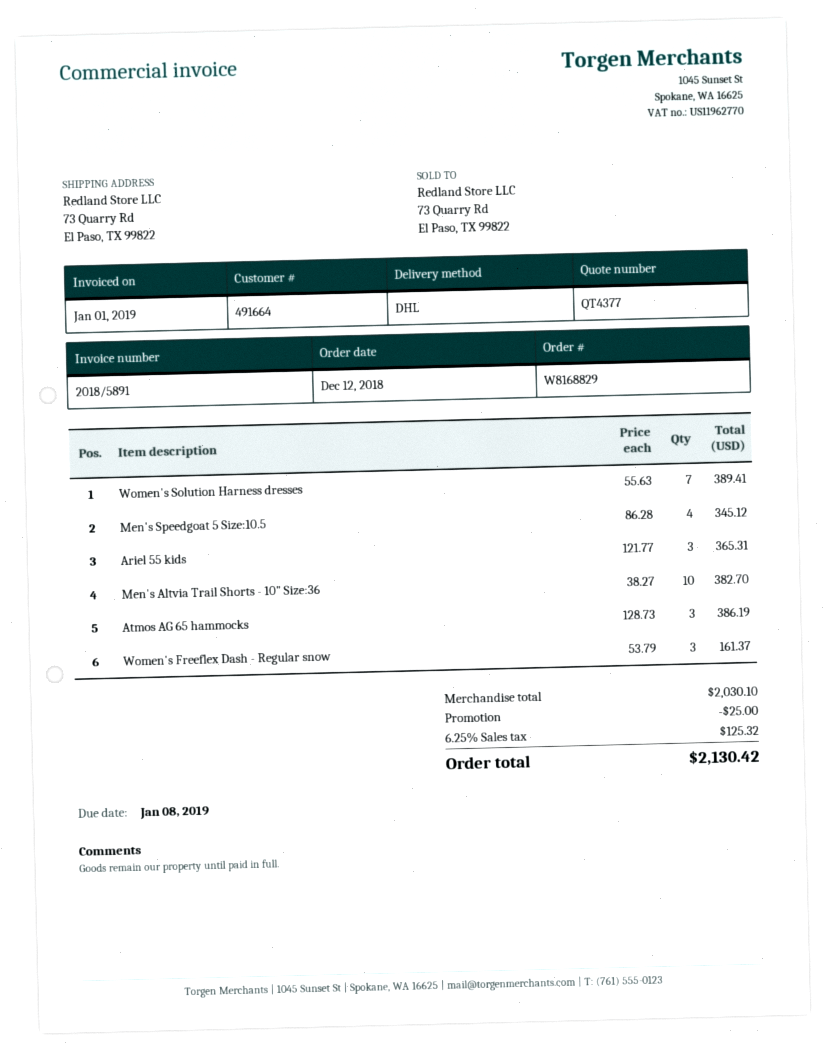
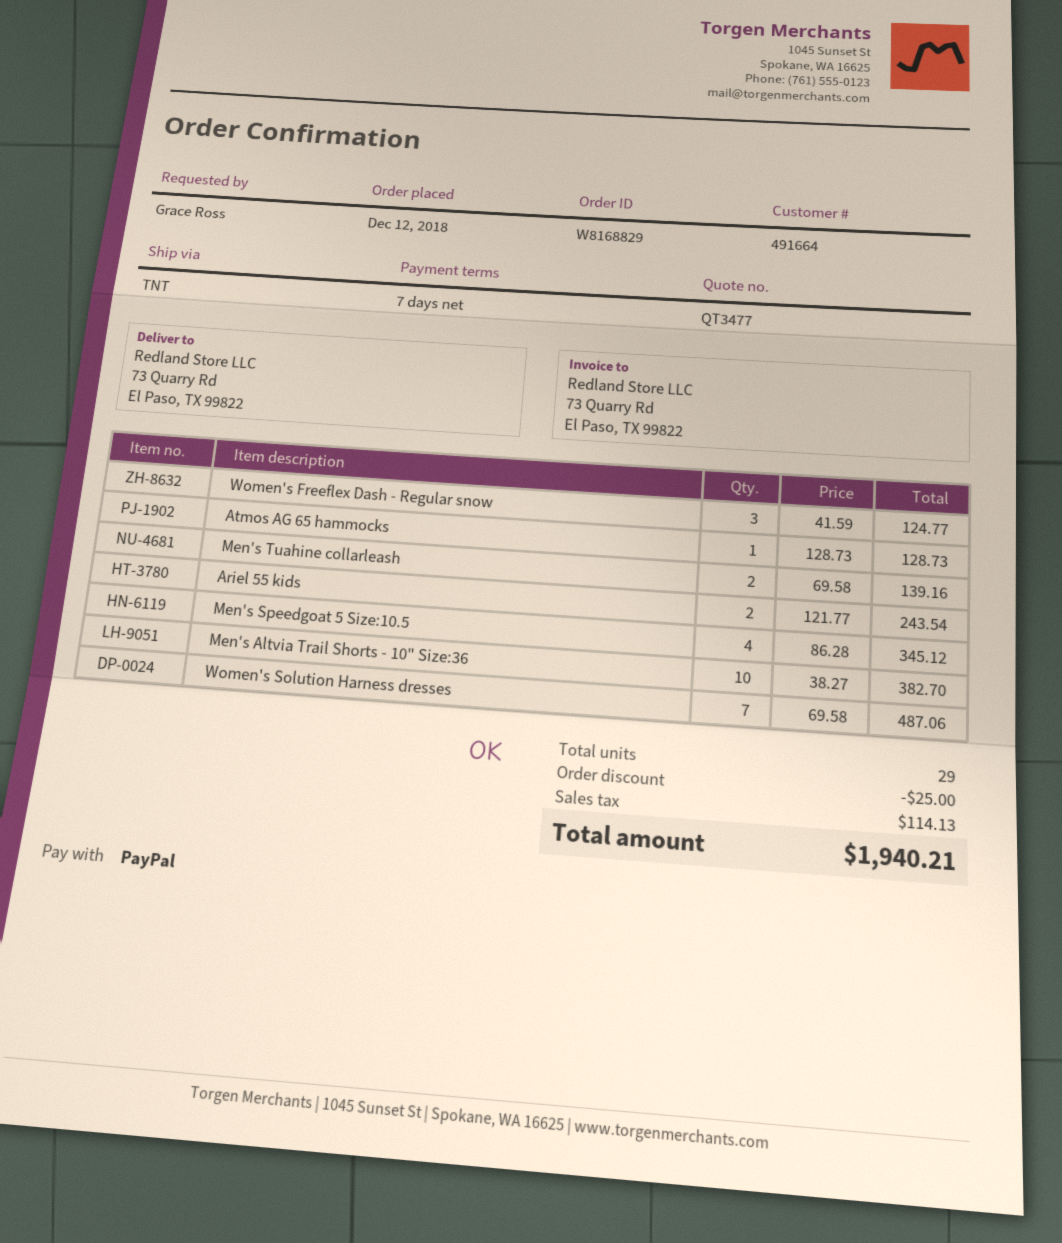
quote number: QT4377 -> QT3477
shipping method: DHL -> TNT
Women's Solution Harness dresses: 7 x 55.63 = 389.41 -> 7 x 69.58 = 487.06
Ariel 55 kids: 3 x 121.77 = 365.31 -> 2 x 121.77 = 243.54
Atmos AG 65 hammocks: 3 x 128.73 = 386.19 -> 1 x 128.73 = 128.73
Women's Freeflex Dash - Regular snow: 3 x 53.79 = 161.37 -> 3 x 41.59 = 124.77
Men's Tuahine collarleash: none -> 2 x 69.58 = 139.16
tax: 125.32 -> 114.13
total: 2130.42 -> 1940.21

